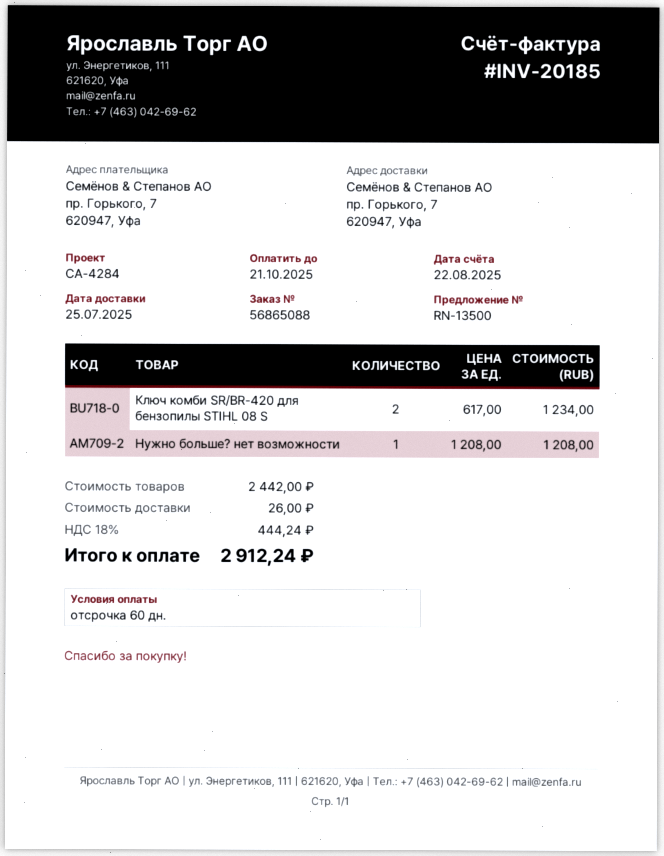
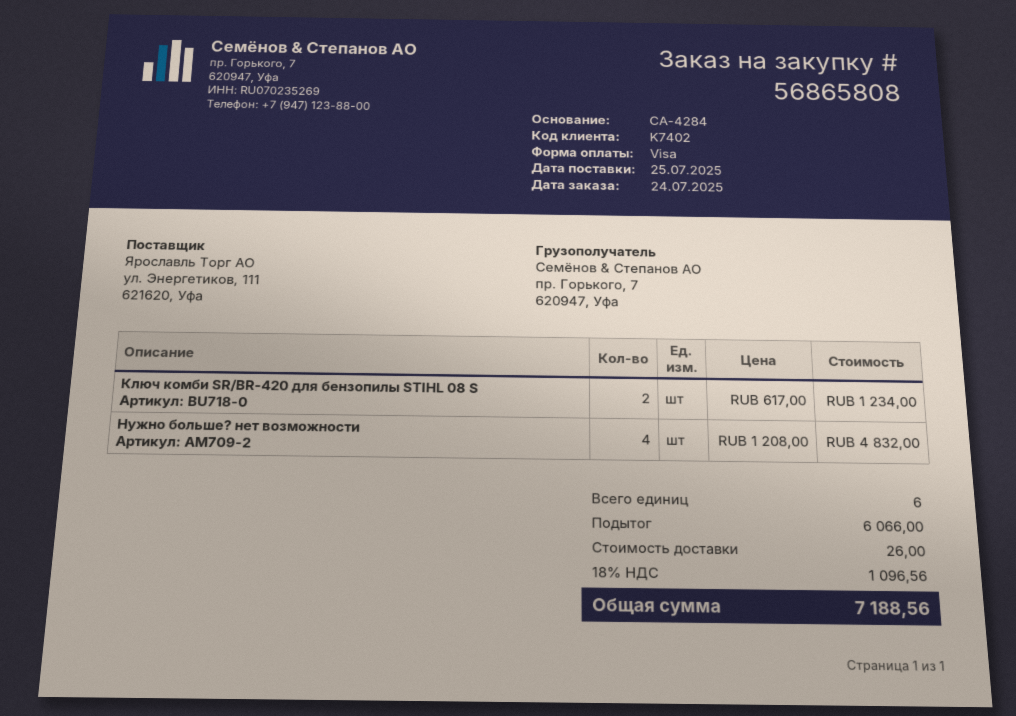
order number: 56865088 -> 56865808
Нужно больше? нет возможности: 1 x 1208.00 = 1208.00 -> 4 x 1208.00 = 4832.00
subtotal: 2442.00 -> 6066.00
tax: 18% = 444.24 -> 18% = 1096.56
total: 2912.24 -> 7188.56

